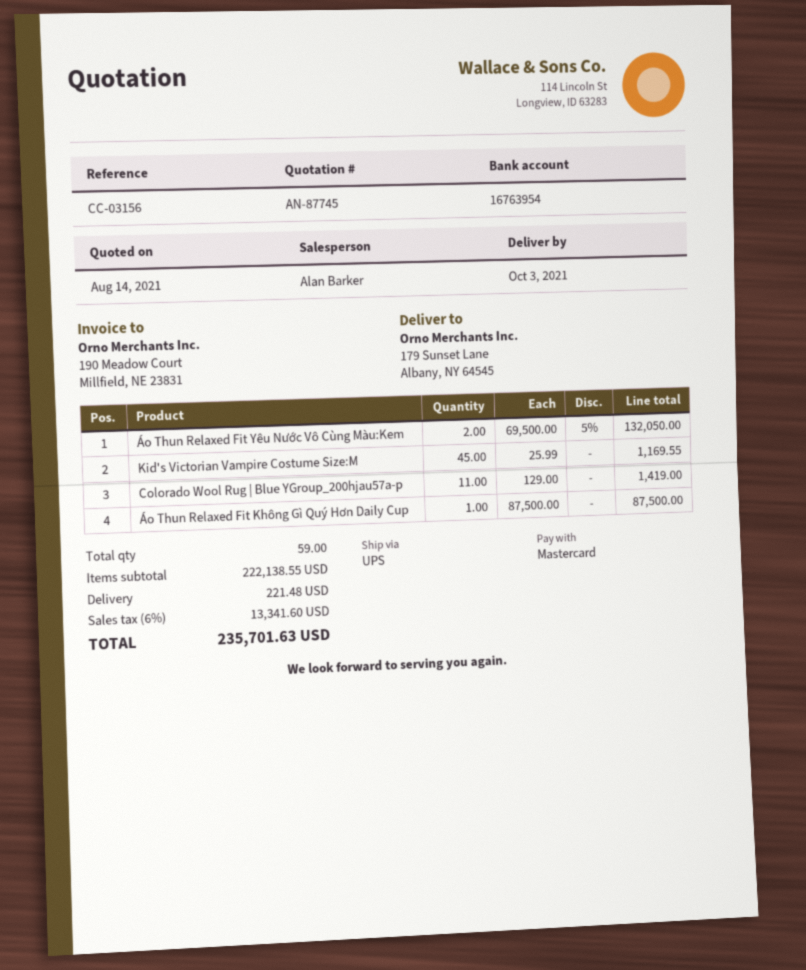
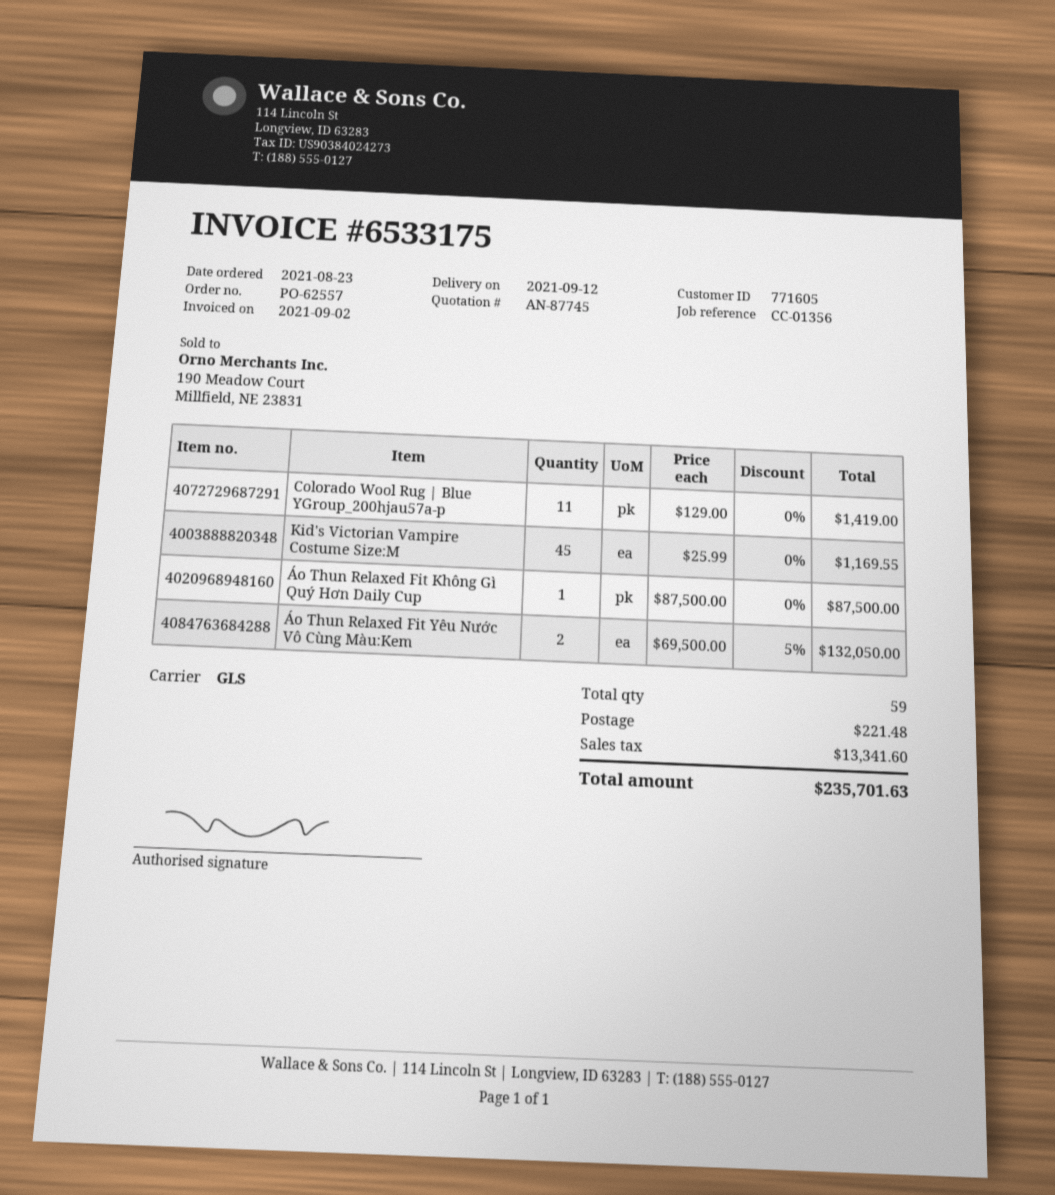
delivery date: 2021-10-03 -> 2021-09-12
reference: CC-03156 -> CC-01356
shipping method: UPS -> GLS

